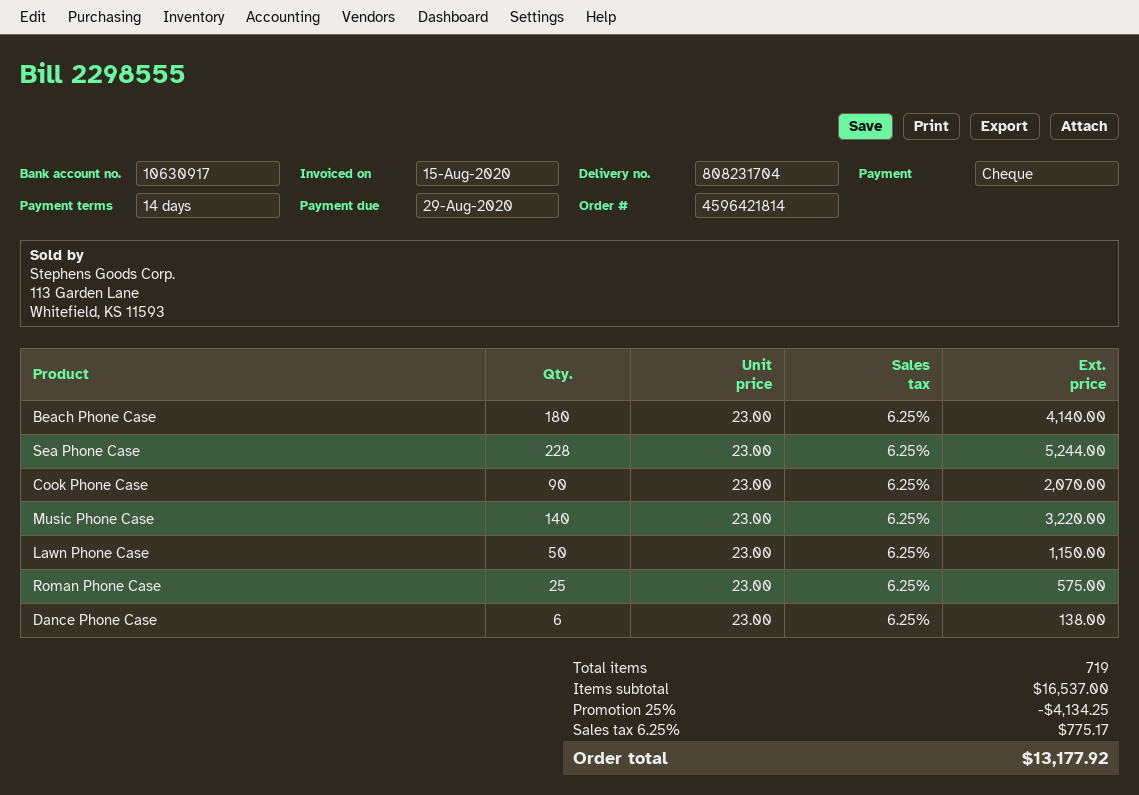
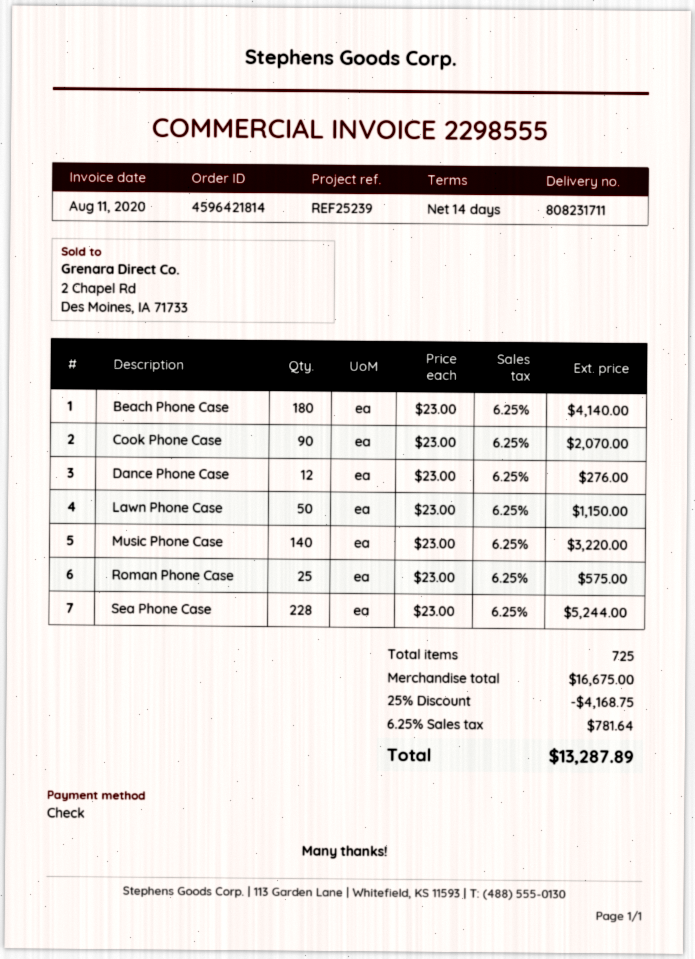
delivery note number: 808231704 -> 808231711
invoice date: 2020-08-15 -> 2020-08-11
Dance Phone Case: 6 x 23.00 = 138.00 -> 12 x 23.00 = 276.00
total quantity: 719 -> 725
subtotal: 16537.00 -> 16675.00
discount: 25% = 4134.25 -> 25% = 4168.75
tax: 6.25% = 775.17 -> 6.25% = 781.64
total: 13177.92 -> 13287.89

